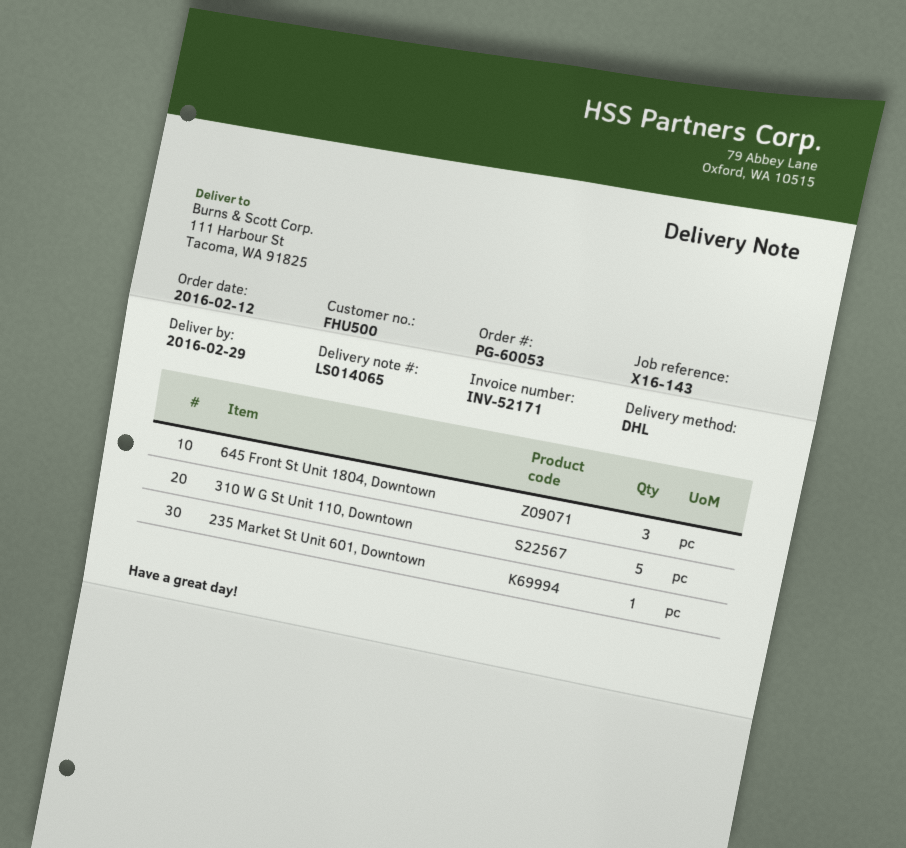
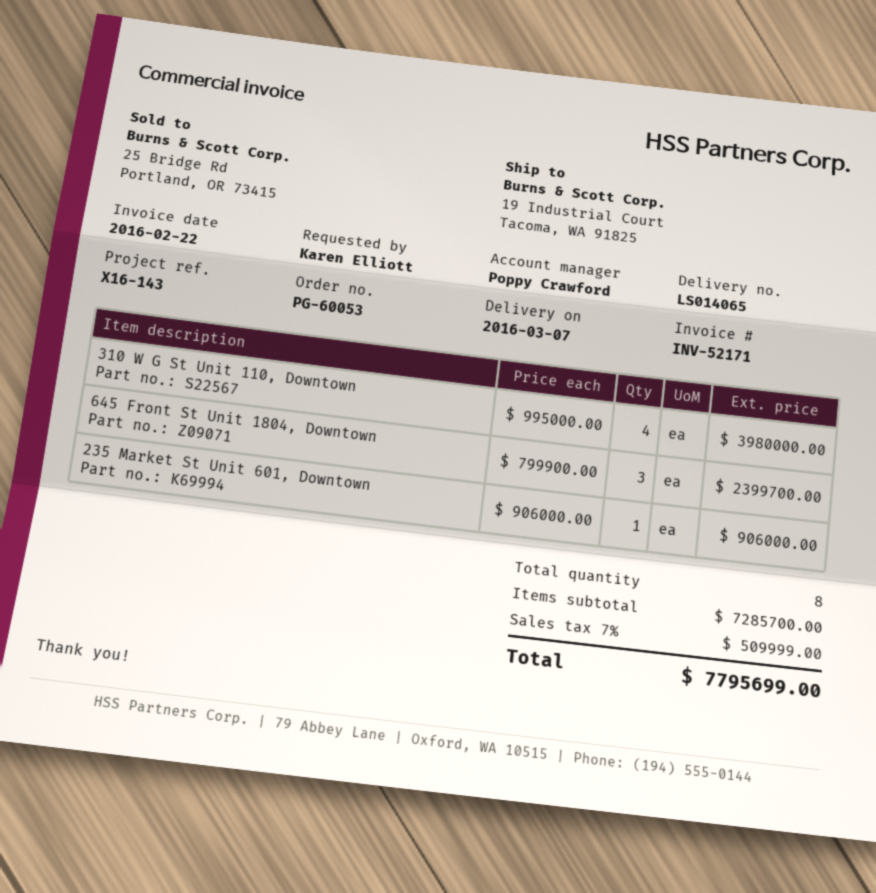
delivery date: 2016-02-29 -> 2016-03-07
ship to: 111 Harbour St, Tacoma, WA 91825 -> 19 Industrial Court, Tacoma, WA 91825
310 W G St Unit 110, Downtown: 5 -> 4

